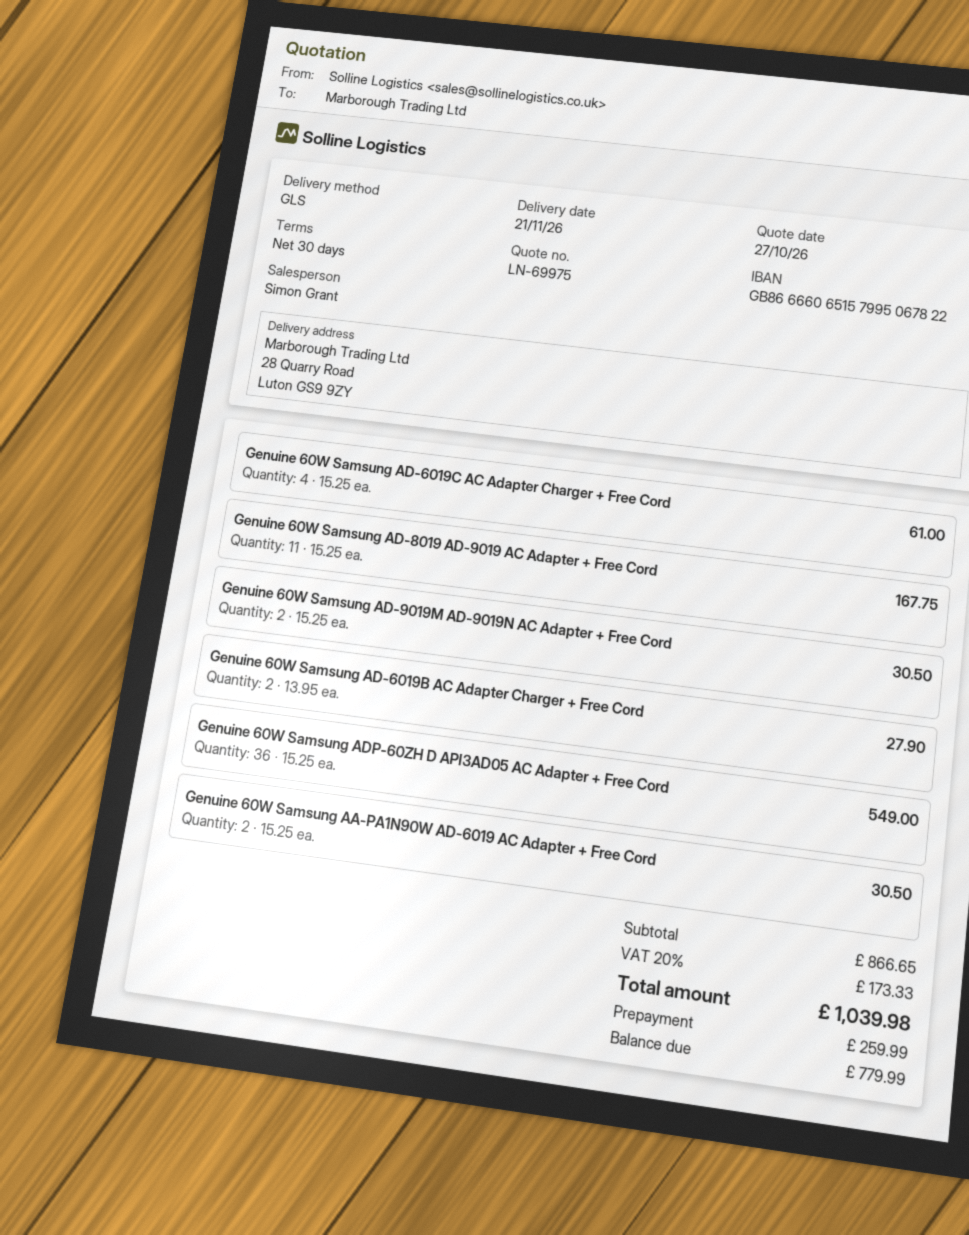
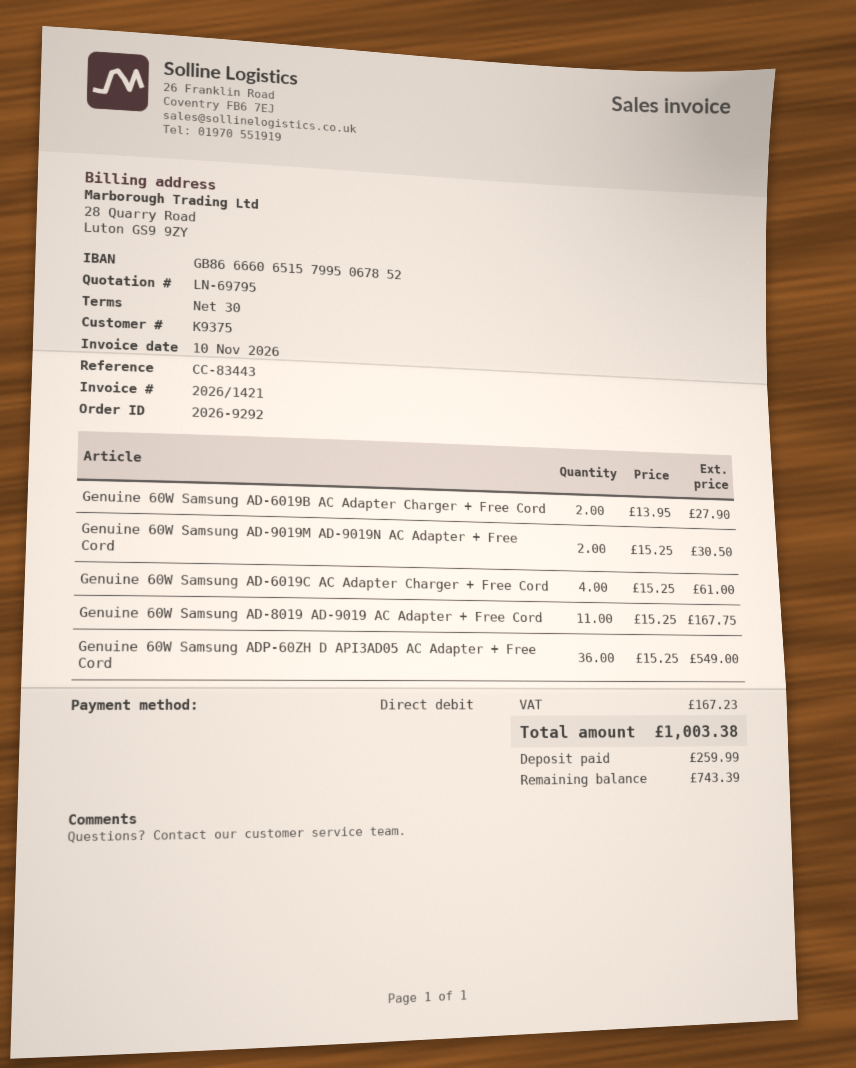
quote number: LN-69975 -> LN-69795
bank account: GB86666065157995067822 -> GB86666065157995067852
Genuine 60W Samsung AA-PA1N90W AD-6019 AC Adapter + Free Cord: 2 x 15.25 = 30.50 -> none
tax: 173.33 -> 167.23
total: 1039.98 -> 1003.38
balance: 779.99 -> 743.39

